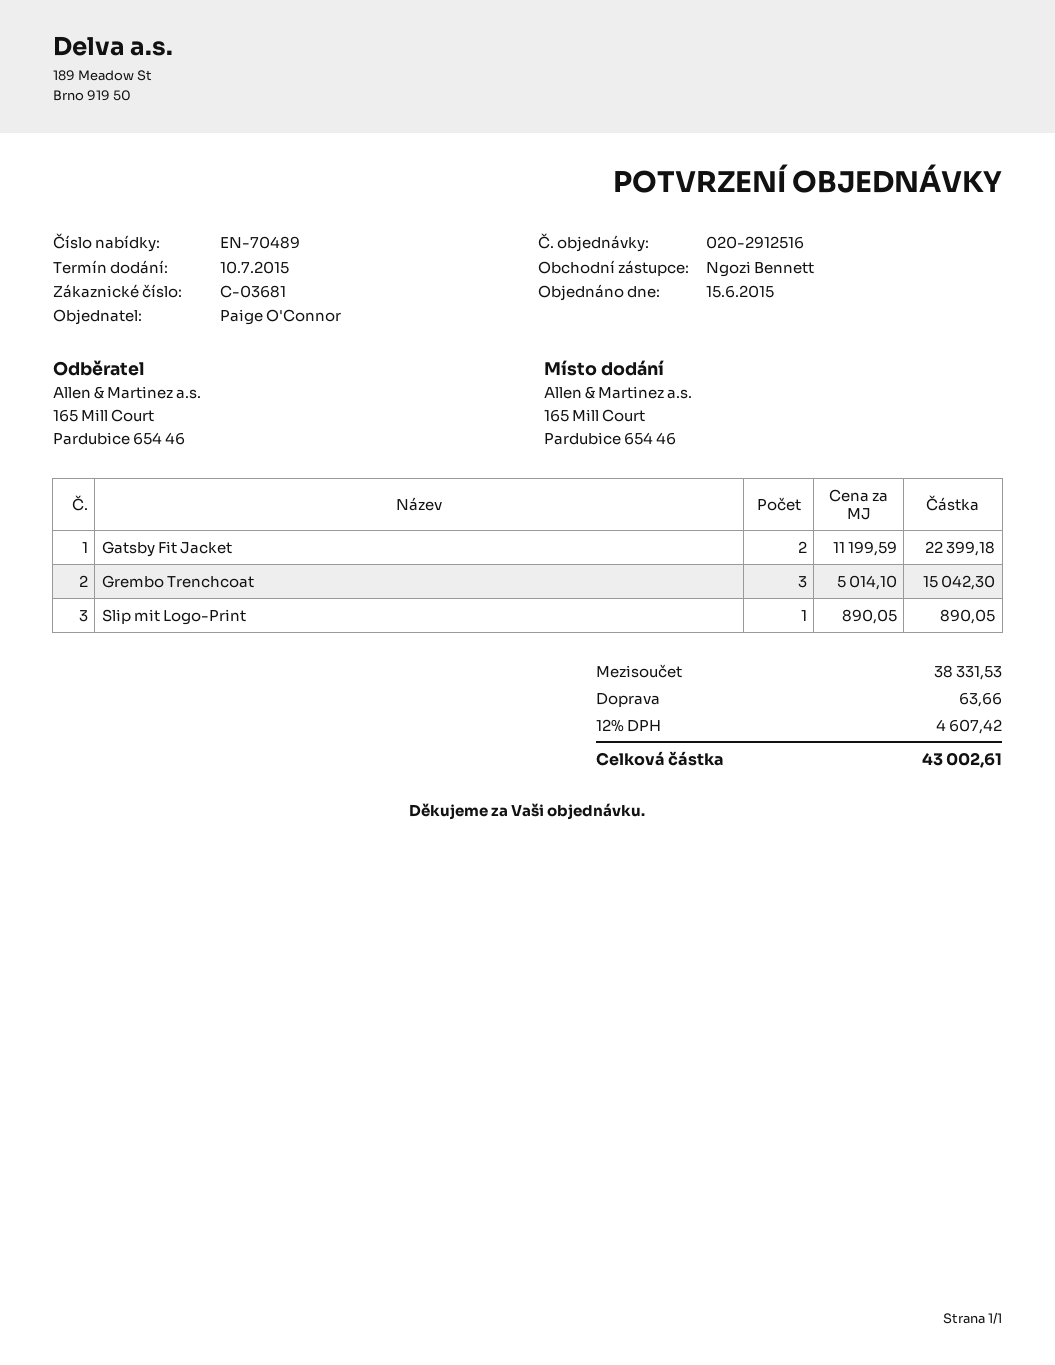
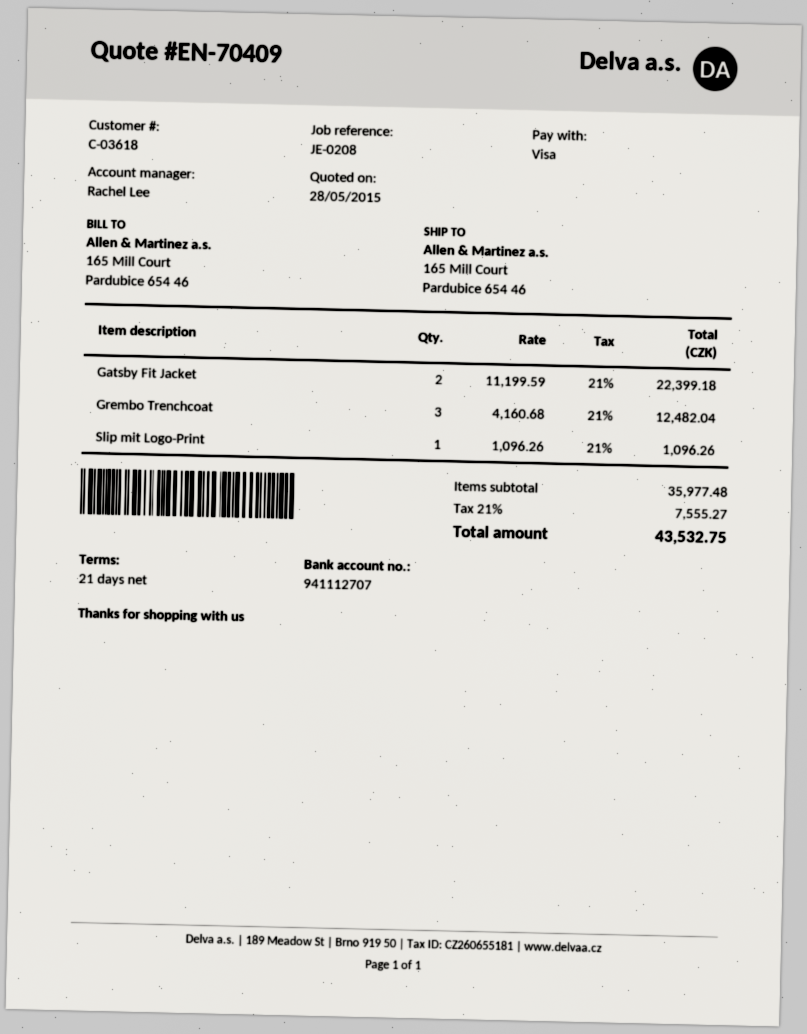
quote number: EN-70489 -> EN-70409
customer number: C-03681 -> C-03618
sales rep: Ngozi Bennett -> Rachel Lee
Grembo Trenchcoat: 3 x 5014.10 = 15042.30 -> 3 x 4160.68 = 12482.04
Slip mit Logo-Print: 1 x 890.05 = 890.05 -> 1 x 1096.26 = 1096.26
subtotal: 38331.53 -> 35977.48
shipping: 63.66 -> none
tax: 12% = 4607.42 -> 21% = 7555.27
total: 43002.61 -> 43532.75

